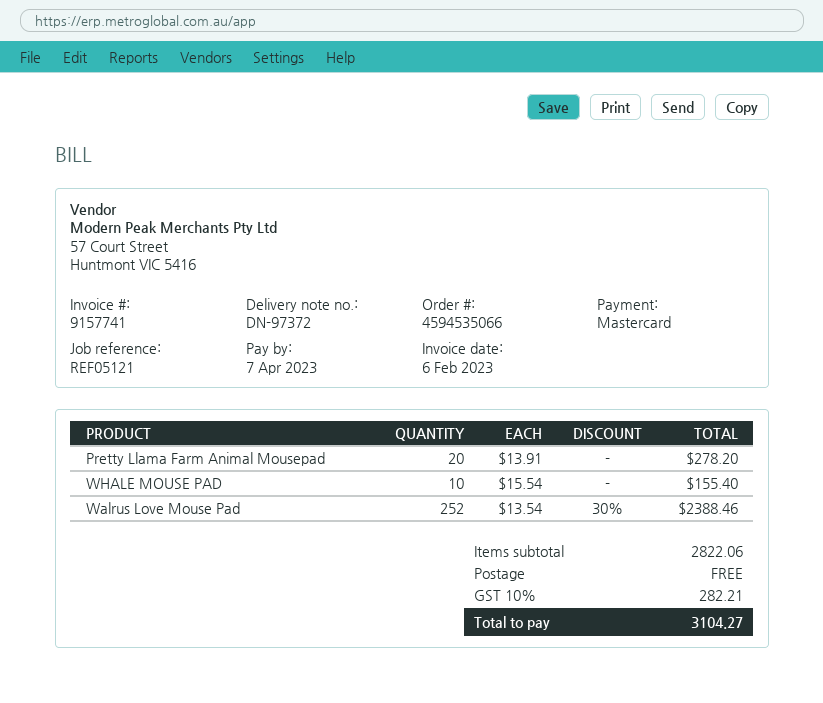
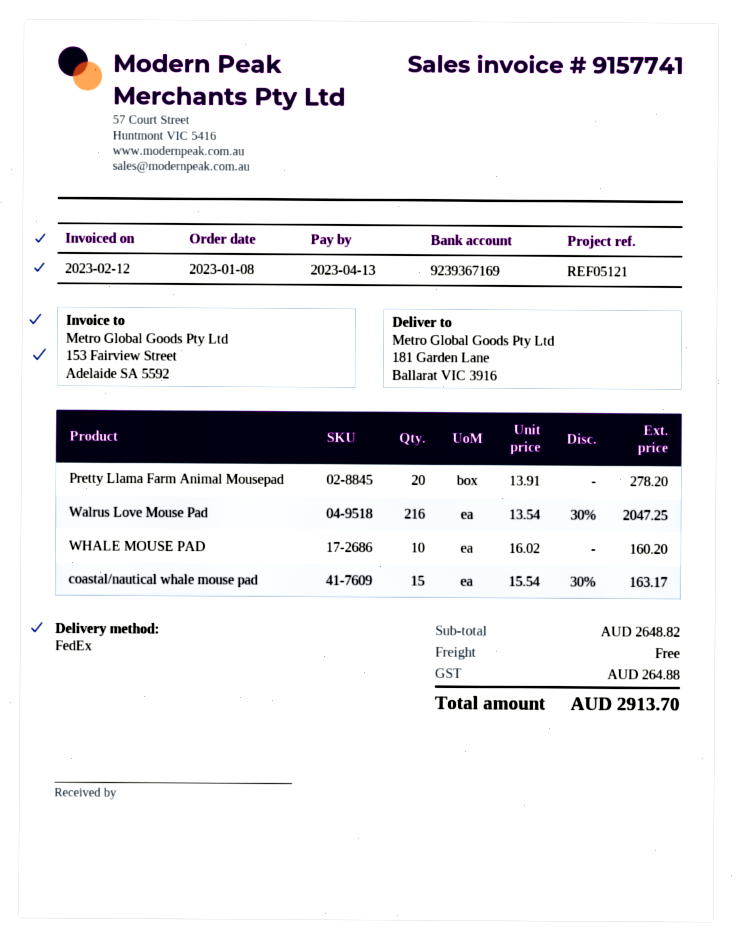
invoice date: 2023-02-06 -> 2023-02-12
due date: 2023-04-07 -> 2023-04-13
WHALE MOUSE PAD: 10 x 15.54 = 155.40 -> 10 x 16.02 = 160.20
Walrus Love Mouse Pad: 252 x 13.54 - 30% = 2388.46 -> 216 x 13.54 - 30% = 2047.25
coastal/nautical whale mouse pad: none -> 15 x 15.54 - 30% = 163.17
subtotal: 2822.06 -> 2648.82
tax: 282.21 -> 264.88
total: 3104.27 -> 2913.70

